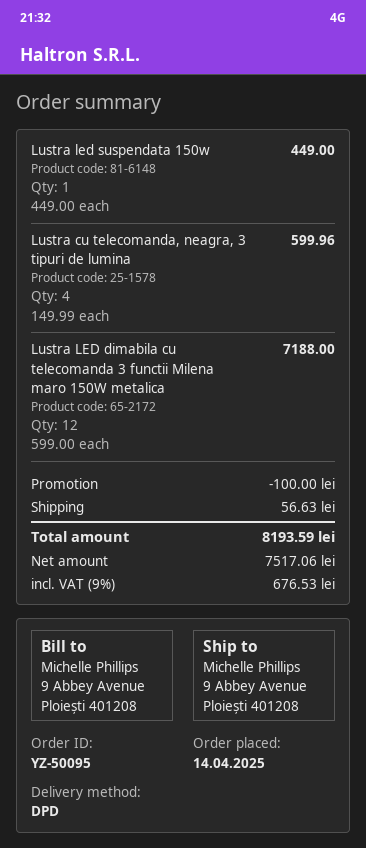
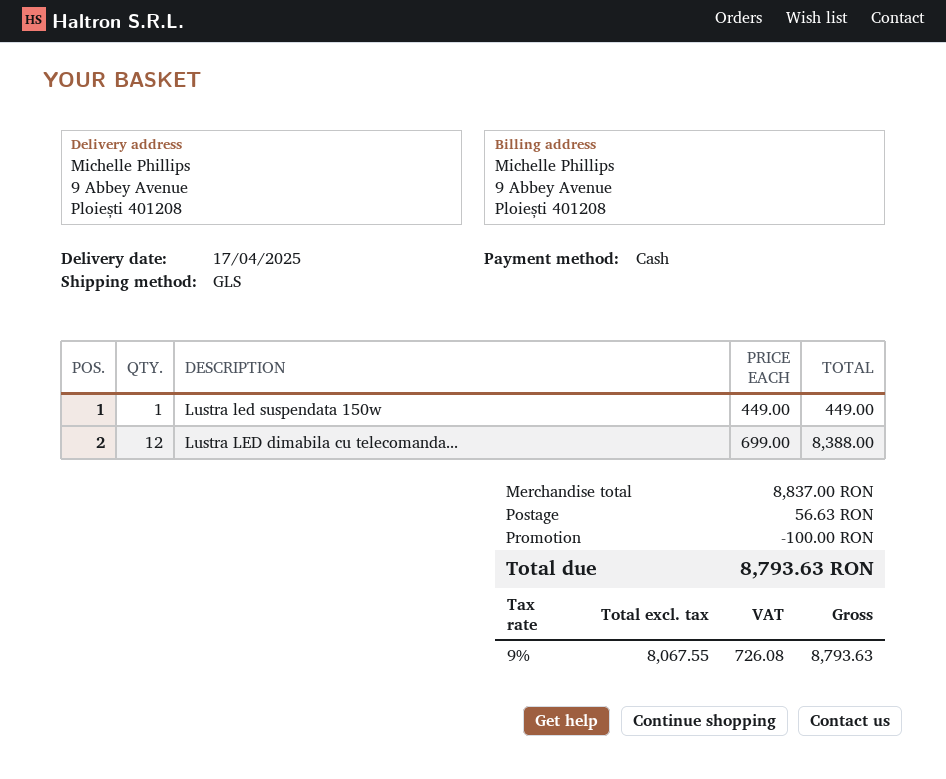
shipping method: DPD -> GLS
Lustra cu telecomanda, neagra, 3 tipuri de lumina: 4 x 149.99 = 599.96 -> none
Lustra LED dimabila cu telecomanda 3 functii Milena maro 150W metalica: 12 x 599.00 = 7188.00 -> 12 x 699.00 = 8388.00
net: 7517.06 -> 8067.55
tax: 9% = 676.53 -> 9% = 726.08
total: 8193.59 -> 8793.63

